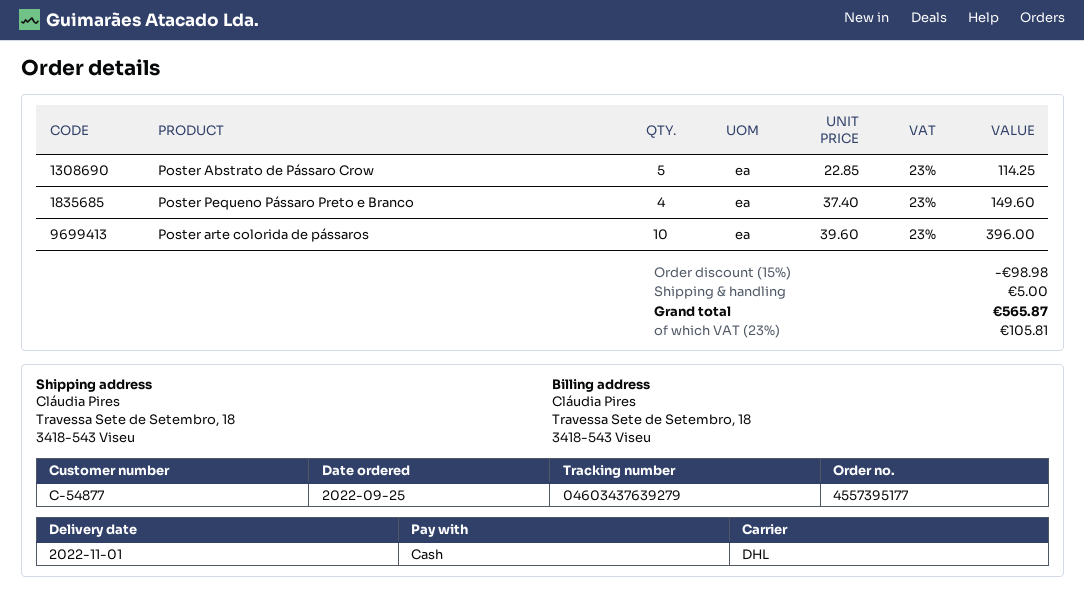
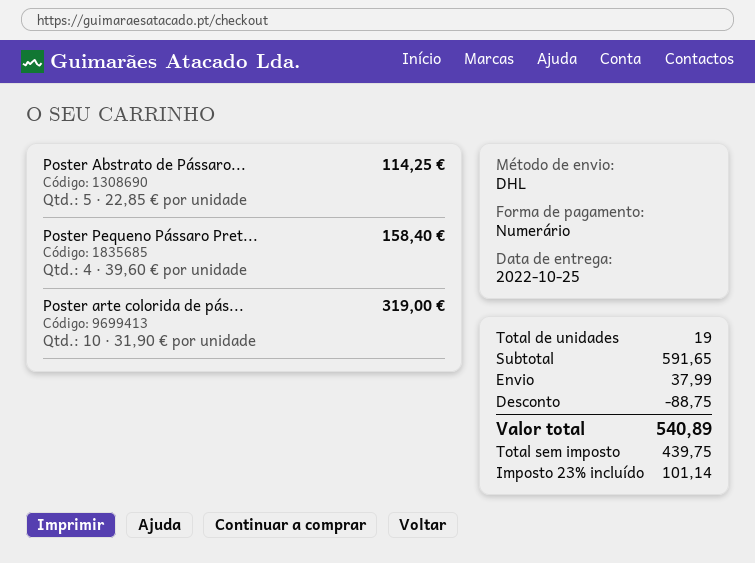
delivery date: 2022-11-01 -> 2022-10-25
Poster Pequeno Pássaro Preto e Branco: 4 x 37.40 = 149.60 -> 4 x 39.60 = 158.40
Poster arte colorida de pássaros: 10 x 39.60 = 396.00 -> 10 x 31.90 = 319.00
discount: 98.98 -> 88.75
shipping: 5.00 -> 37.99
tax: 23% = 105.81 -> 23% = 101.14
total: 565.87 -> 540.89

